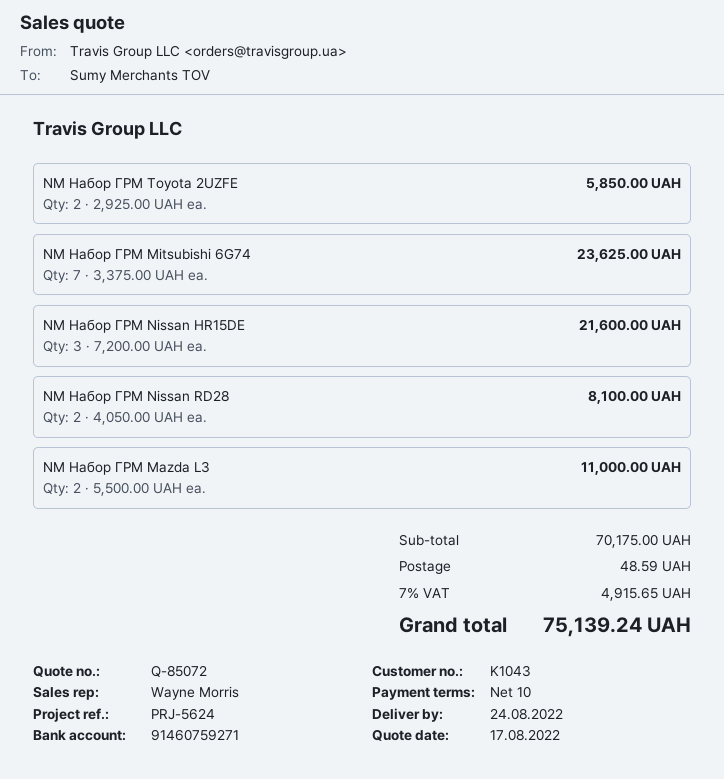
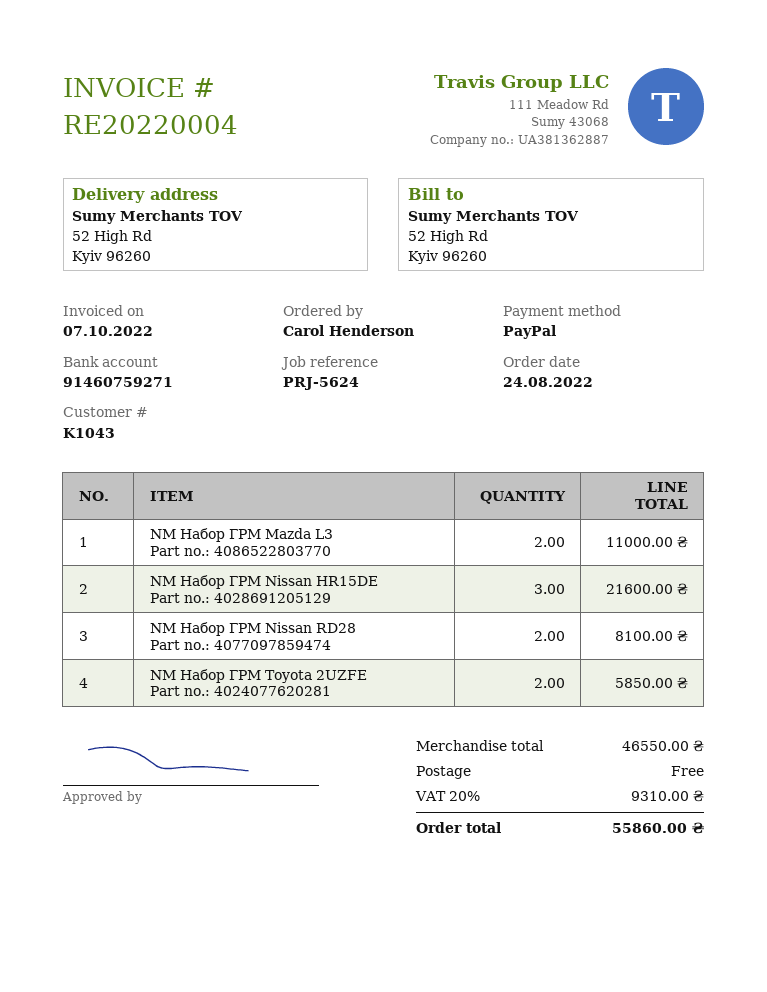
NM Набор ГРМ Mitsubishi 6G74: 7 for 23625.00 -> none
subtotal: 70175.00 -> 46550.00
shipping: 48.59 -> 0.00
tax: 7% = 4915.65 -> 20% = 9310.00
total: 75139.24 -> 55860.00

